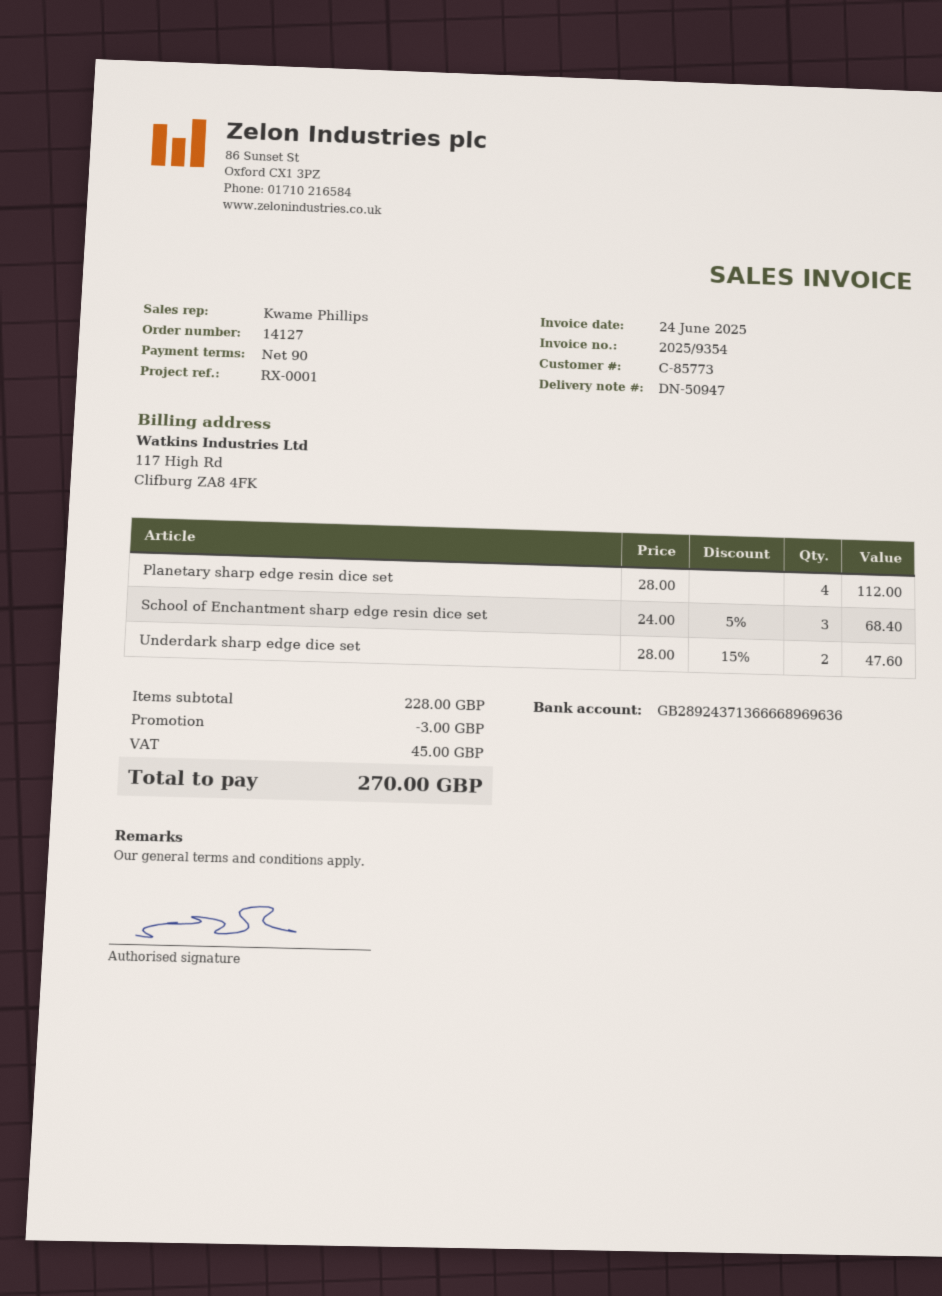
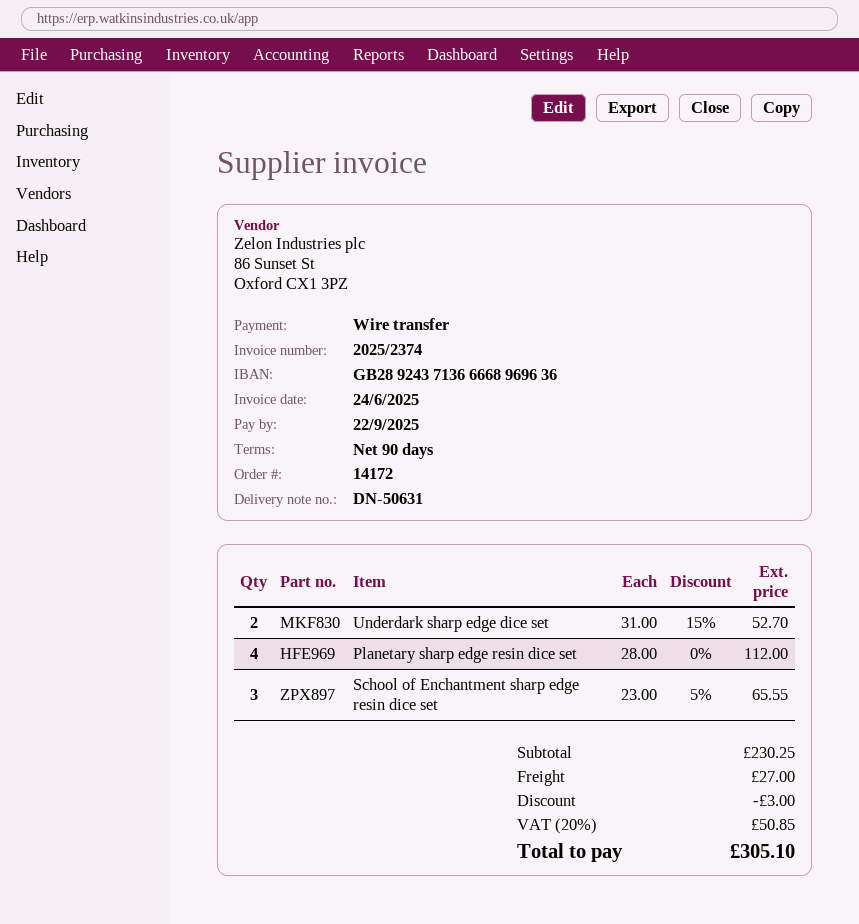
order number: 14127 -> 14172
delivery note number: DN-50947 -> DN-50631
invoice number: 2025/9354 -> 2025/2374
School of Enchantment sharp edge resin dice set: 3 x 24.00 - 5% = 68.40 -> 3 x 23.00 - 5% = 65.55
Underdark sharp edge dice set: 2 x 28.00 - 15% = 47.60 -> 2 x 31.00 - 15% = 52.70
subtotal: 228.00 -> 230.25
shipping: none -> 27.00
tax: 45.00 -> 50.85
total: 270.00 -> 305.10

